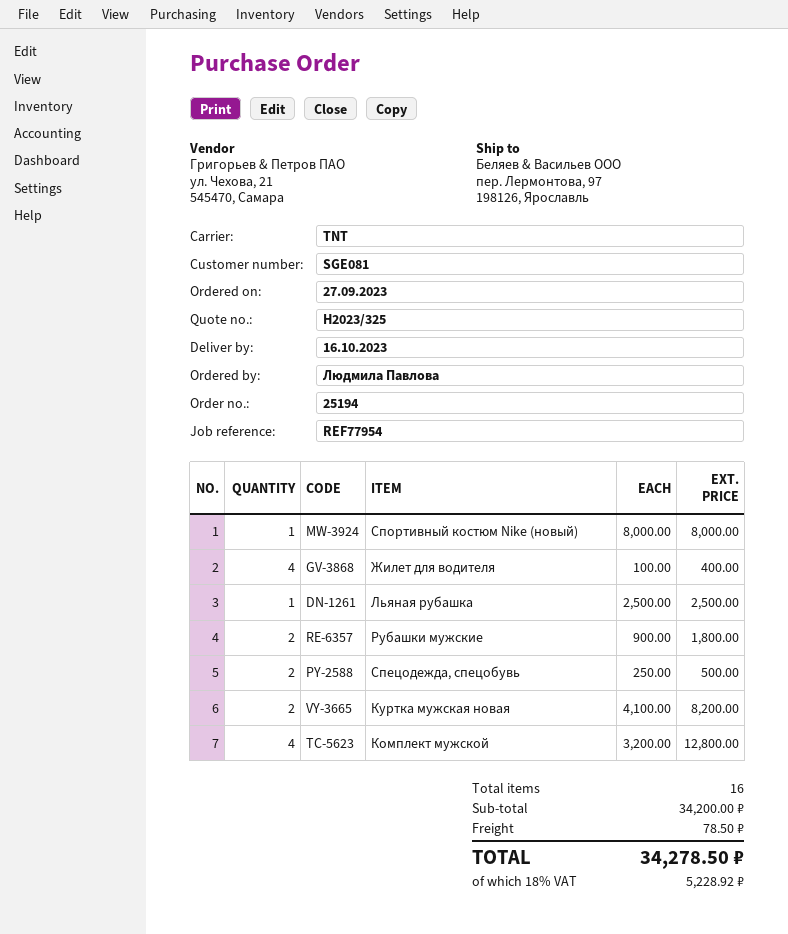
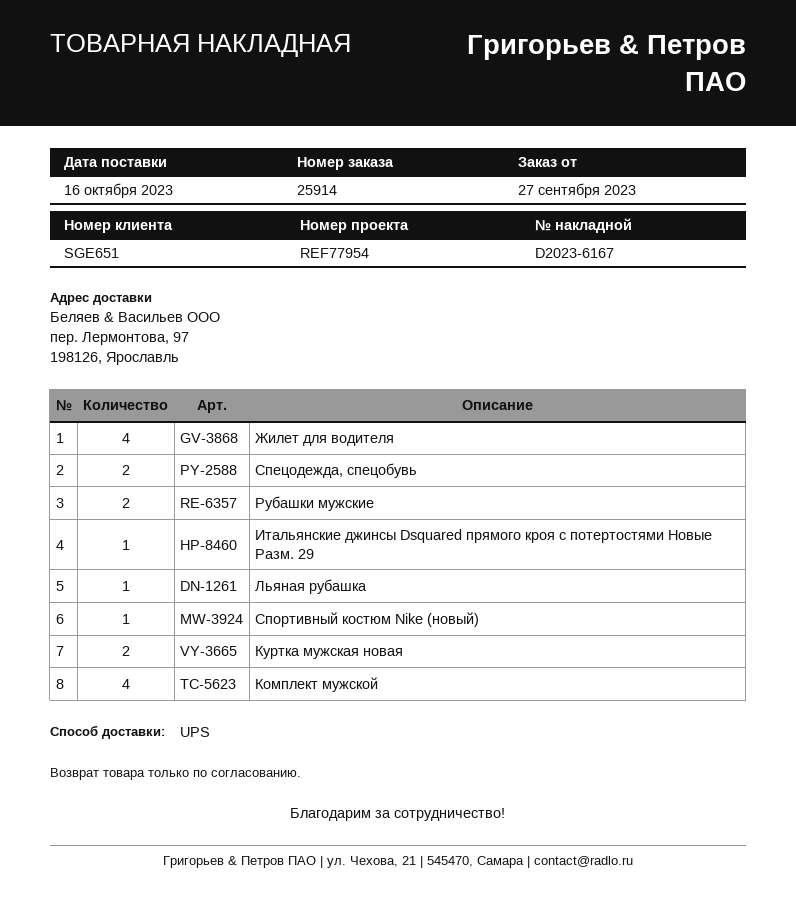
order number: 25194 -> 25914
customer number: SGE081 -> SGE651
shipping method: TNT -> UPS
Итальянские джинсы Dsquared прямого кроя с потертостями Новые Разм. 29: none -> 1

